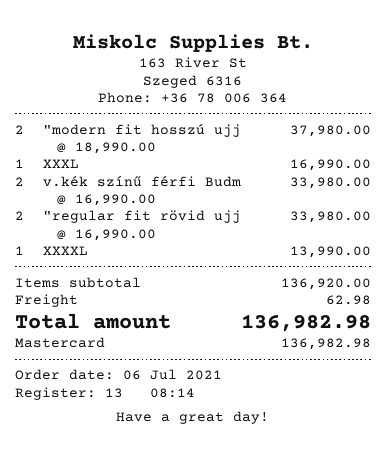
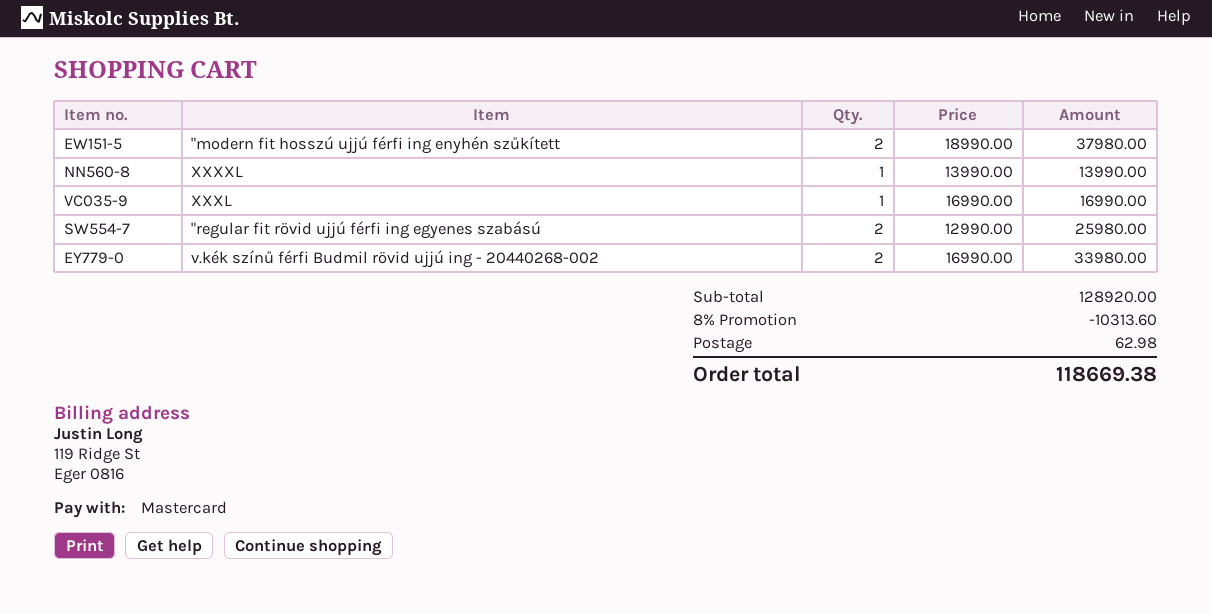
"regular fit rövid ujj: 2 x 16990.00 = 33980.00 -> 2 x 12990.00 = 25980.00
subtotal: 136920.00 -> 128920.00
discount: none -> 8% = 10313.60
total: 136982.98 -> 118669.38

